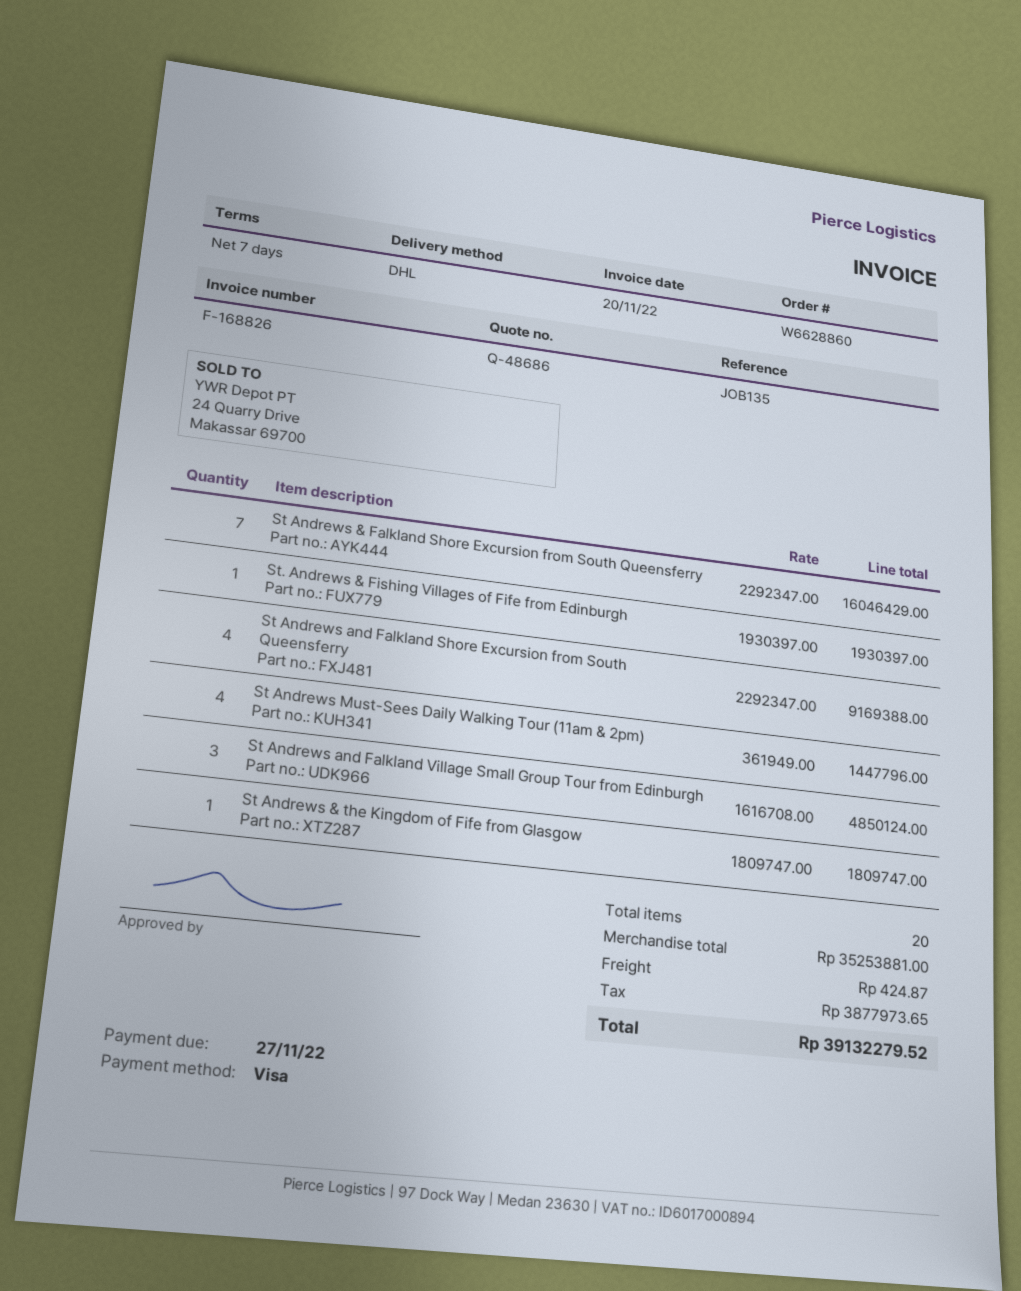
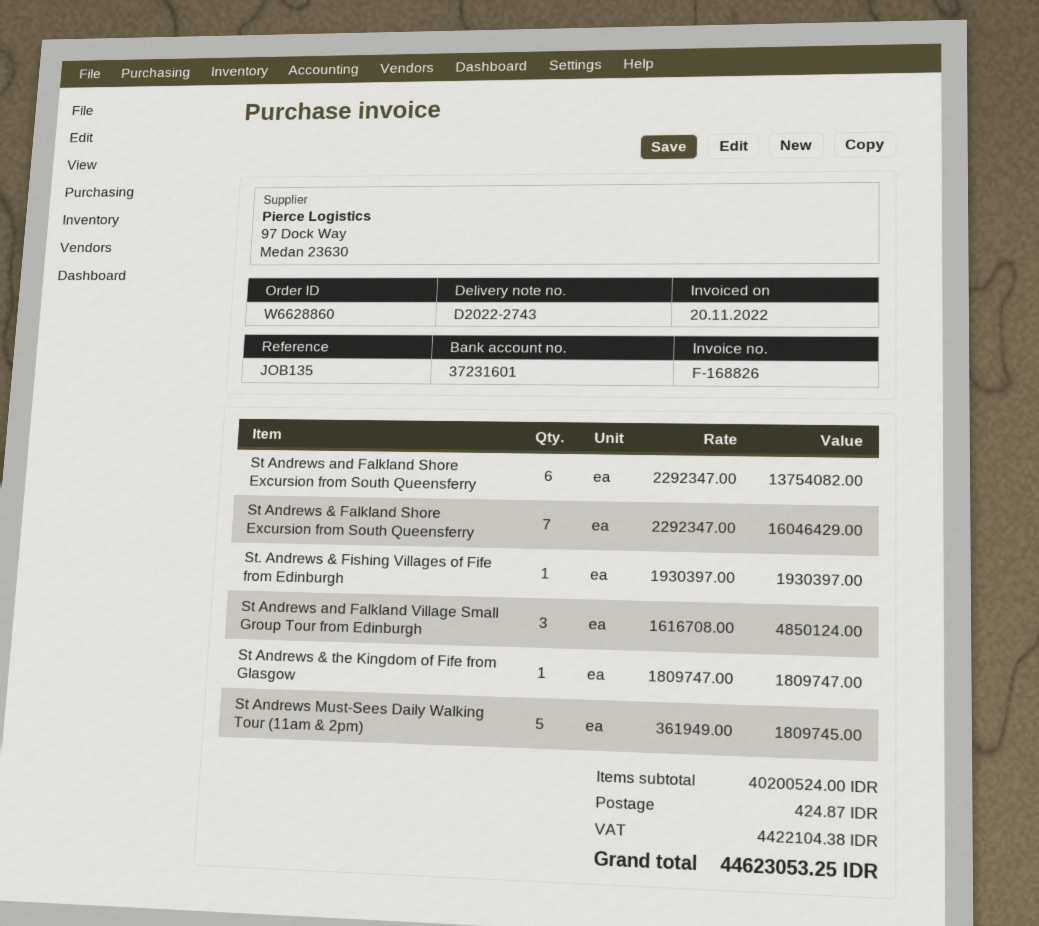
St Andrews and Falkland Shore Excursion from South Queensferry: 4 x 2292347.00 = 9169388.00 -> 6 x 2292347.00 = 13754082.00
St Andrews Must-Sees Daily Walking Tour (11am & 2pm): 4 x 361949.00 = 1447796.00 -> 5 x 361949.00 = 1809745.00
subtotal: 35253881.00 -> 40200524.00
tax: 3877973.65 -> 4422104.38
total: 39132279.52 -> 44623053.25

